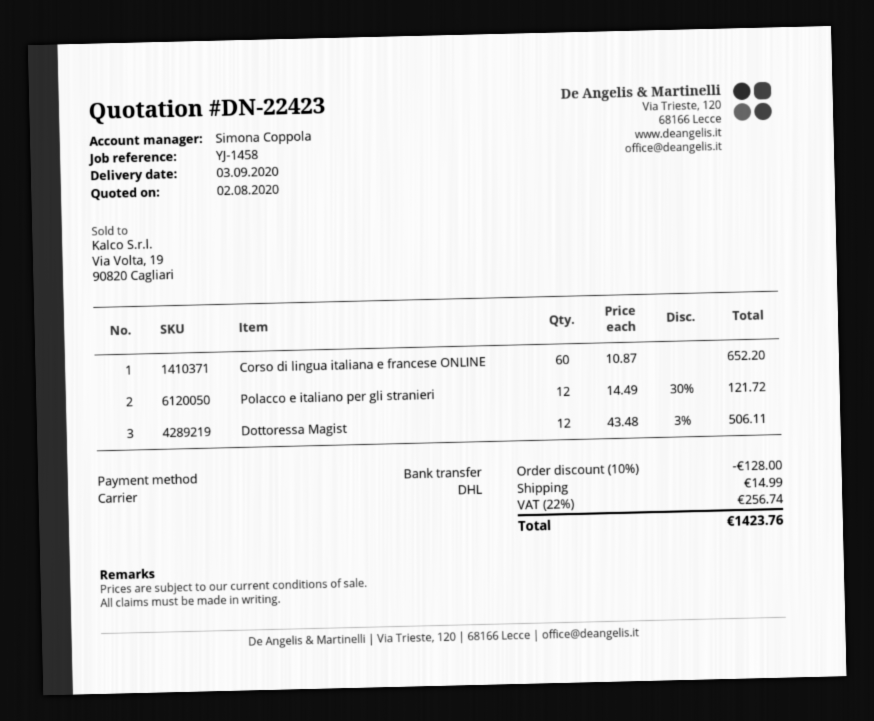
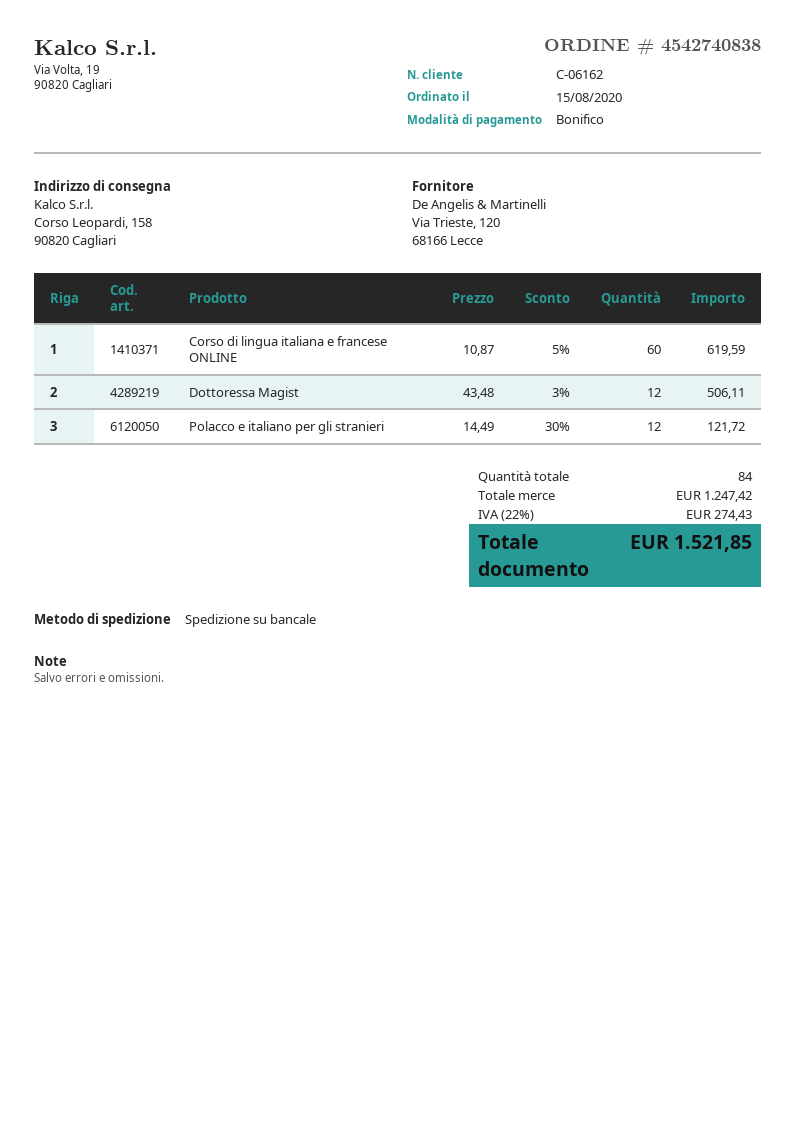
shipping method: DHL -> pallet freight
Corso di lingua italiana e francese ONLINE: 60 x 10.87 = 652.20 -> 60 x 10.87 - 5% = 619.59
discount: 10% = 128.00 -> none
shipping: 14.99 -> none
tax: 22% = 256.74 -> 22% = 274.43
total: 1423.76 -> 1521.85

